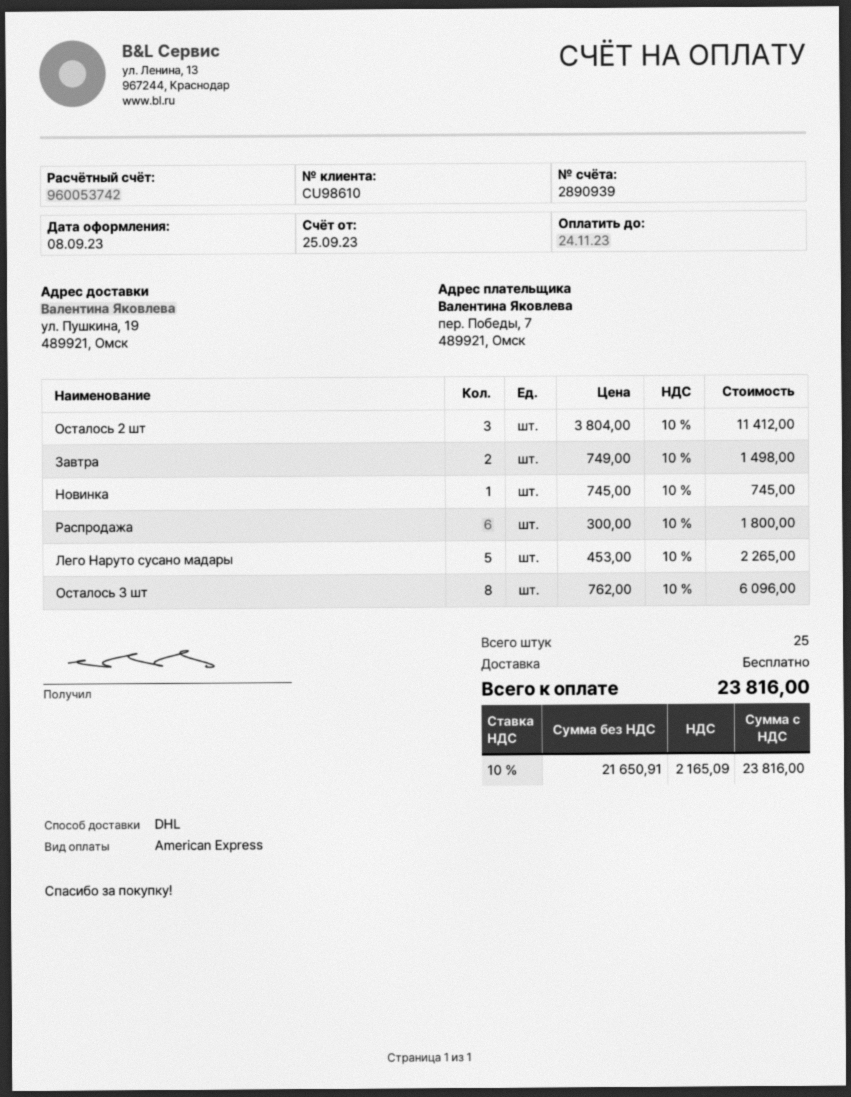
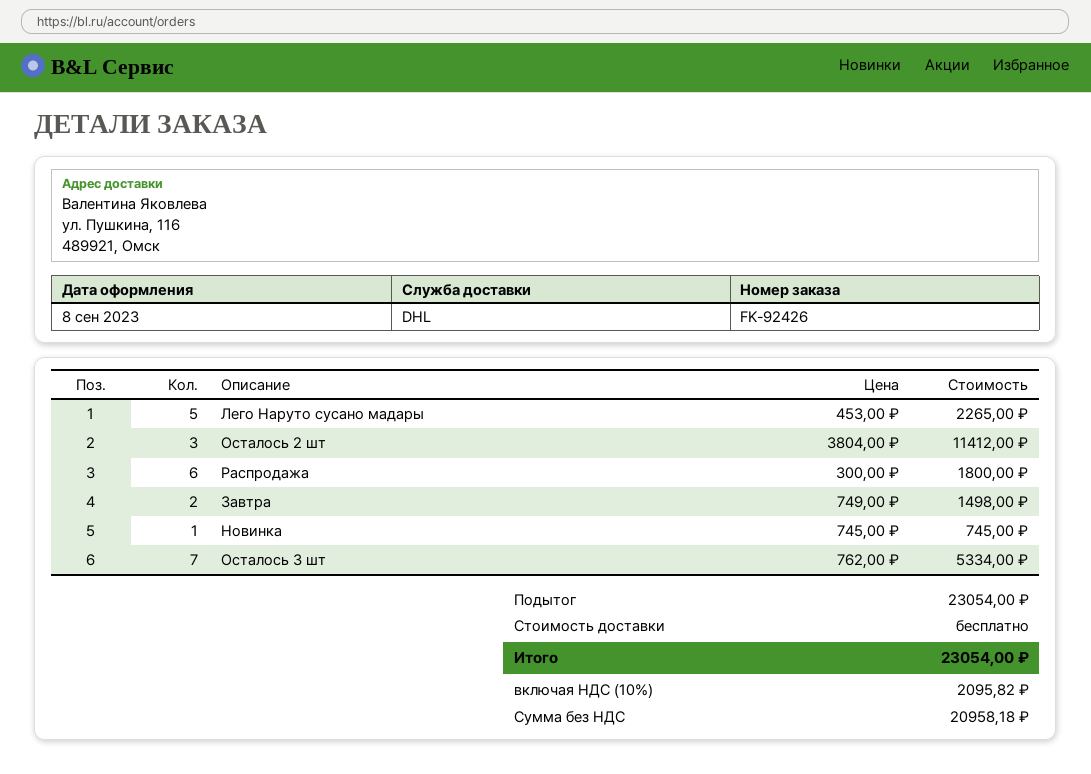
ship to: ул. Пушкина, 19, 489921, Омск -> ул. Пушкина, 116, 489921, Омск
Осталось 3 шт: 8 x 762.00 = 6096.00 -> 7 x 762.00 = 5334.00
net: 21650.91 -> 20958.18
tax: 10% = 2165.09 -> 10% = 2095.82
total: 23816.00 -> 23054.00

